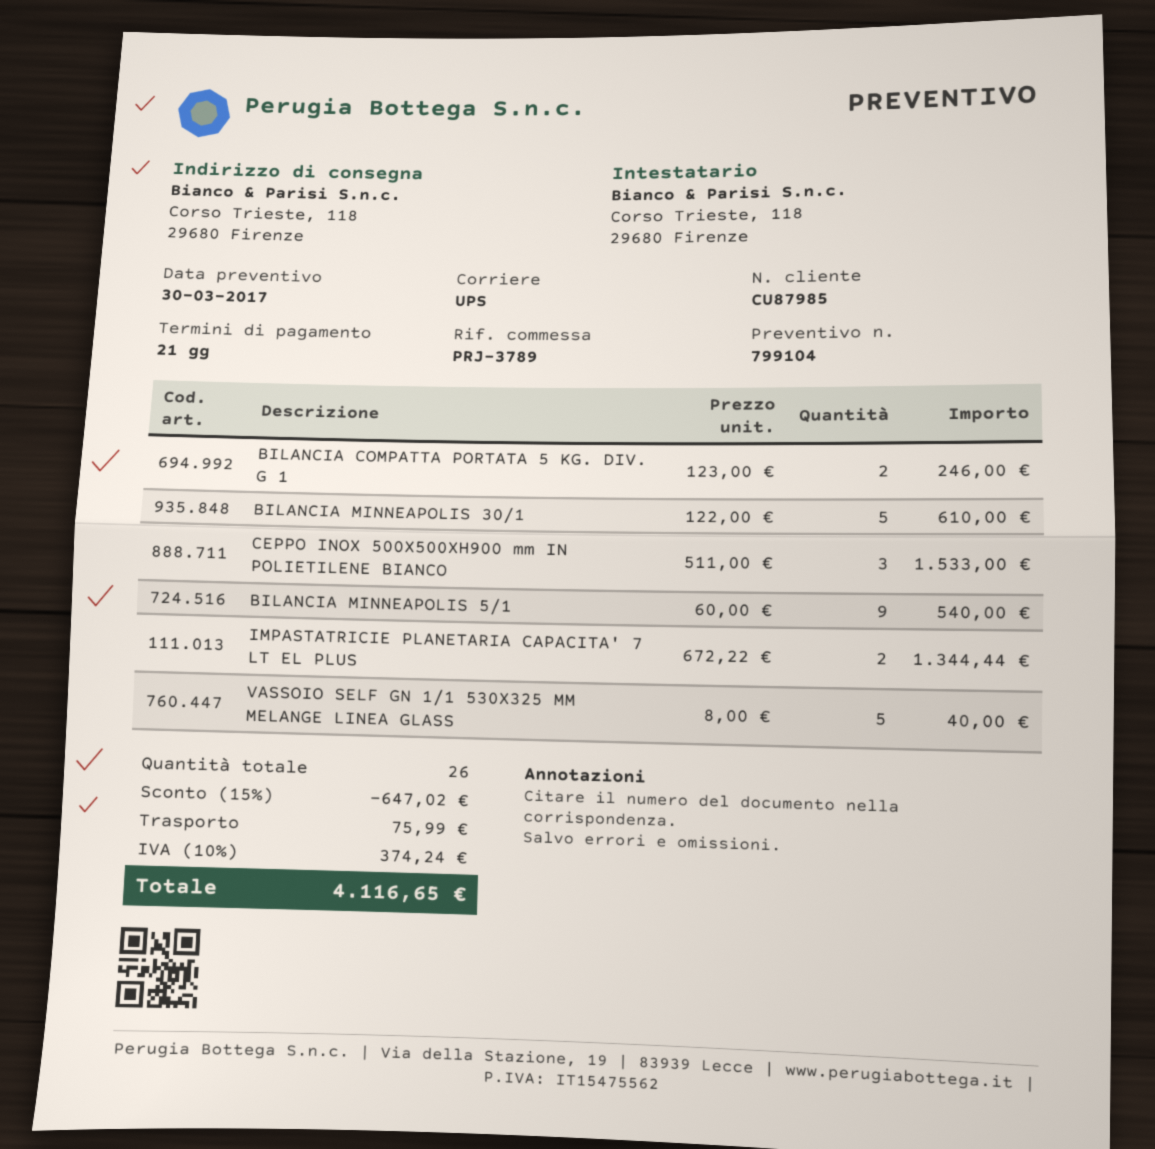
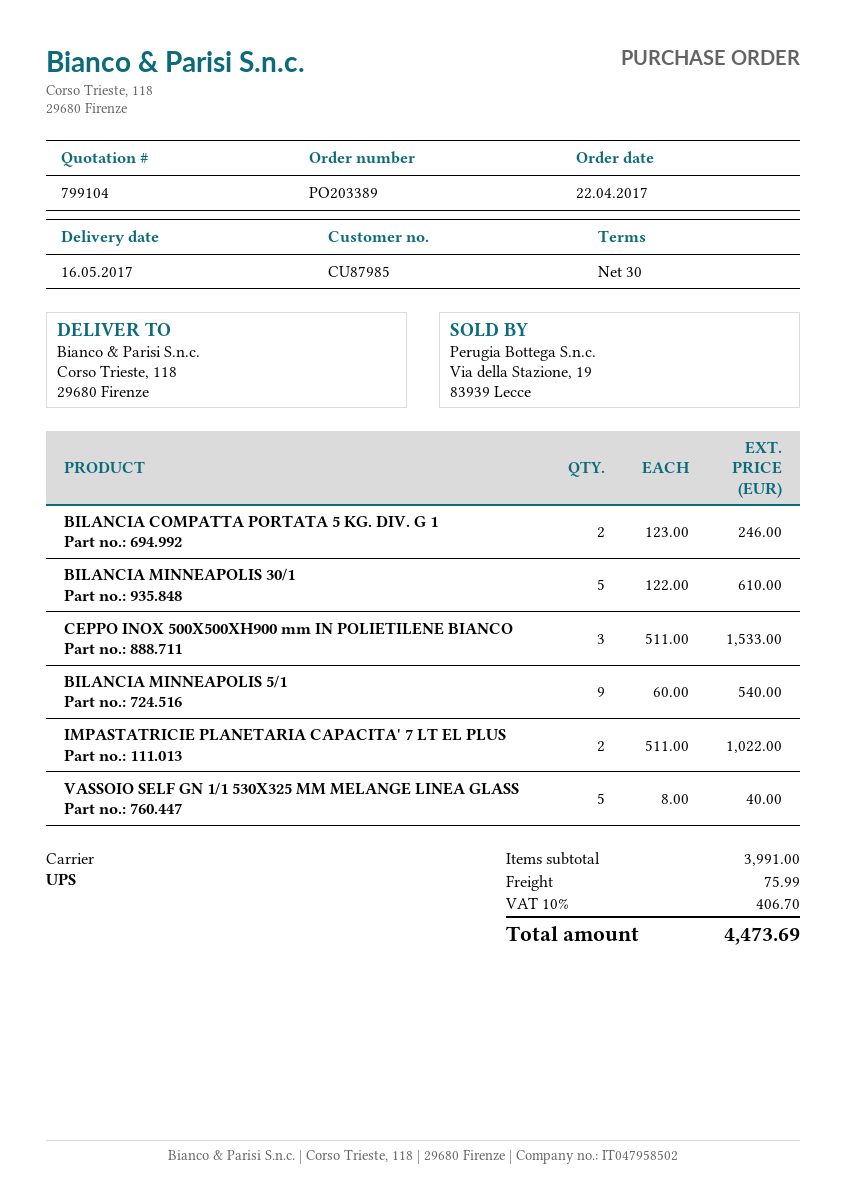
payment terms: 21 days -> 30 days
IMPASTATRICIE PLANETARIA CAPACITA' 7 LT EL PLUS: 2 x 672.22 = 1344.44 -> 2 x 511.00 = 1022.00
discount: 15% = 647.02 -> none
tax: 10% = 374.24 -> 10% = 406.70
total: 4116.65 -> 4473.69

